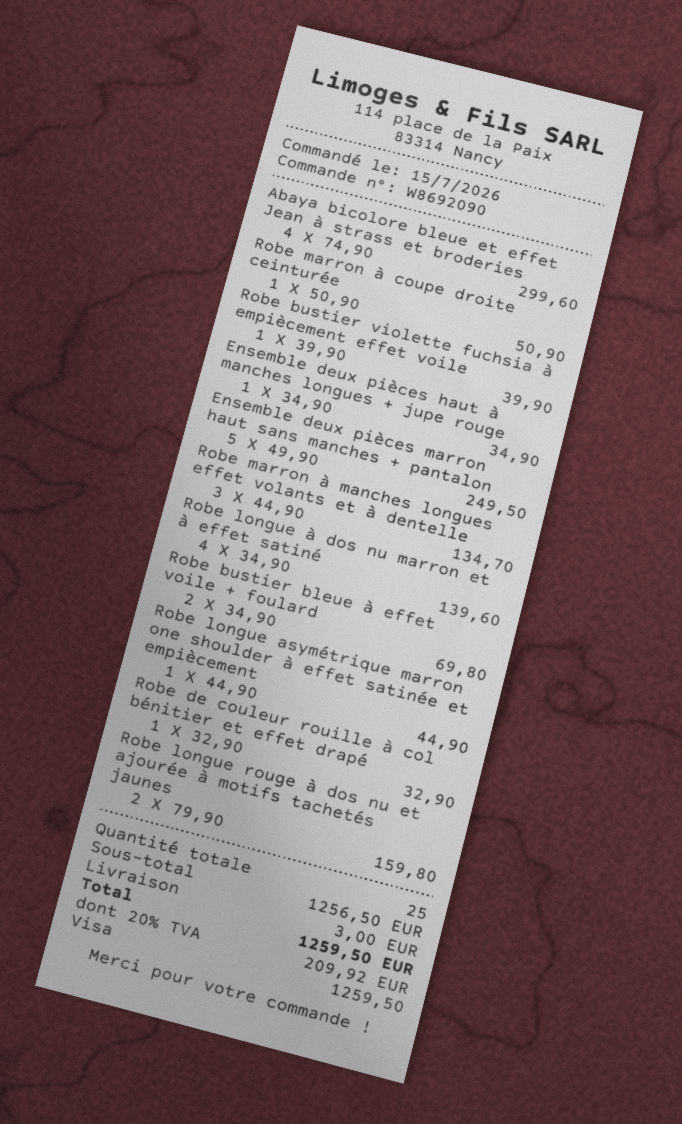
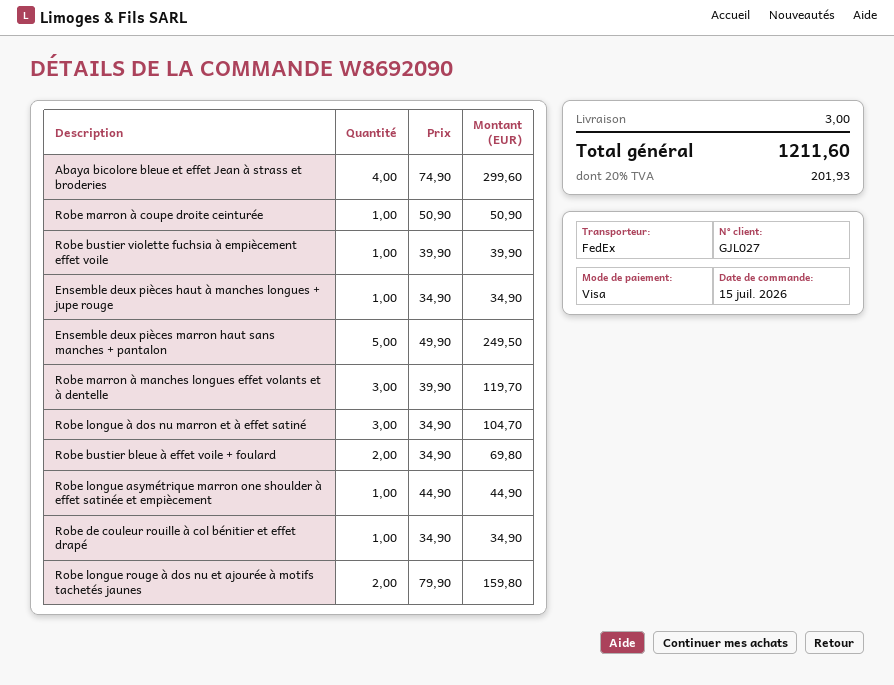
Robe marron à manches longues effet volants et à dentelle: 3 x 44.90 = 134.70 -> 3 x 39.90 = 119.70
Robe longue à dos nu marron et à effet satiné: 4 x 34.90 = 139.60 -> 3 x 34.90 = 104.70
Robe de couleur rouille à col bénitier et effet drapé: 1 x 32.90 = 32.90 -> 1 x 34.90 = 34.90
tax: 20% = 209.92 -> 20% = 201.93
total: 1259.50 -> 1211.60

